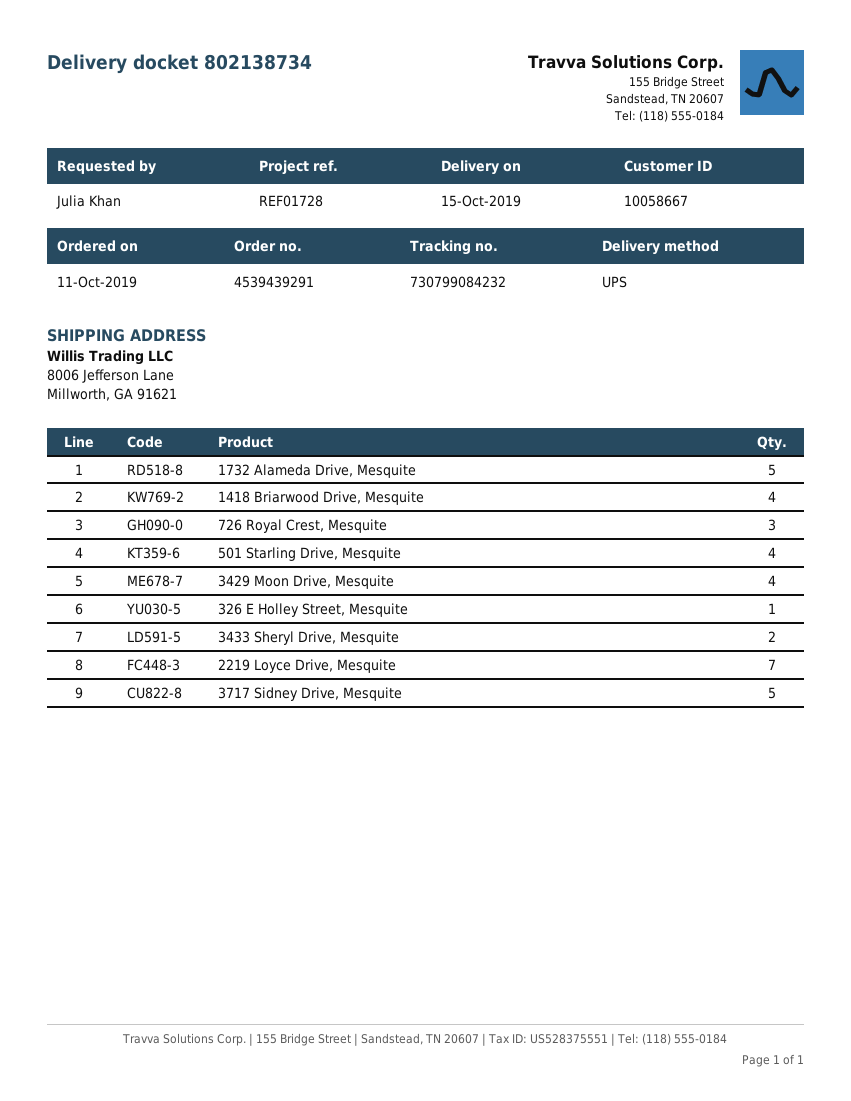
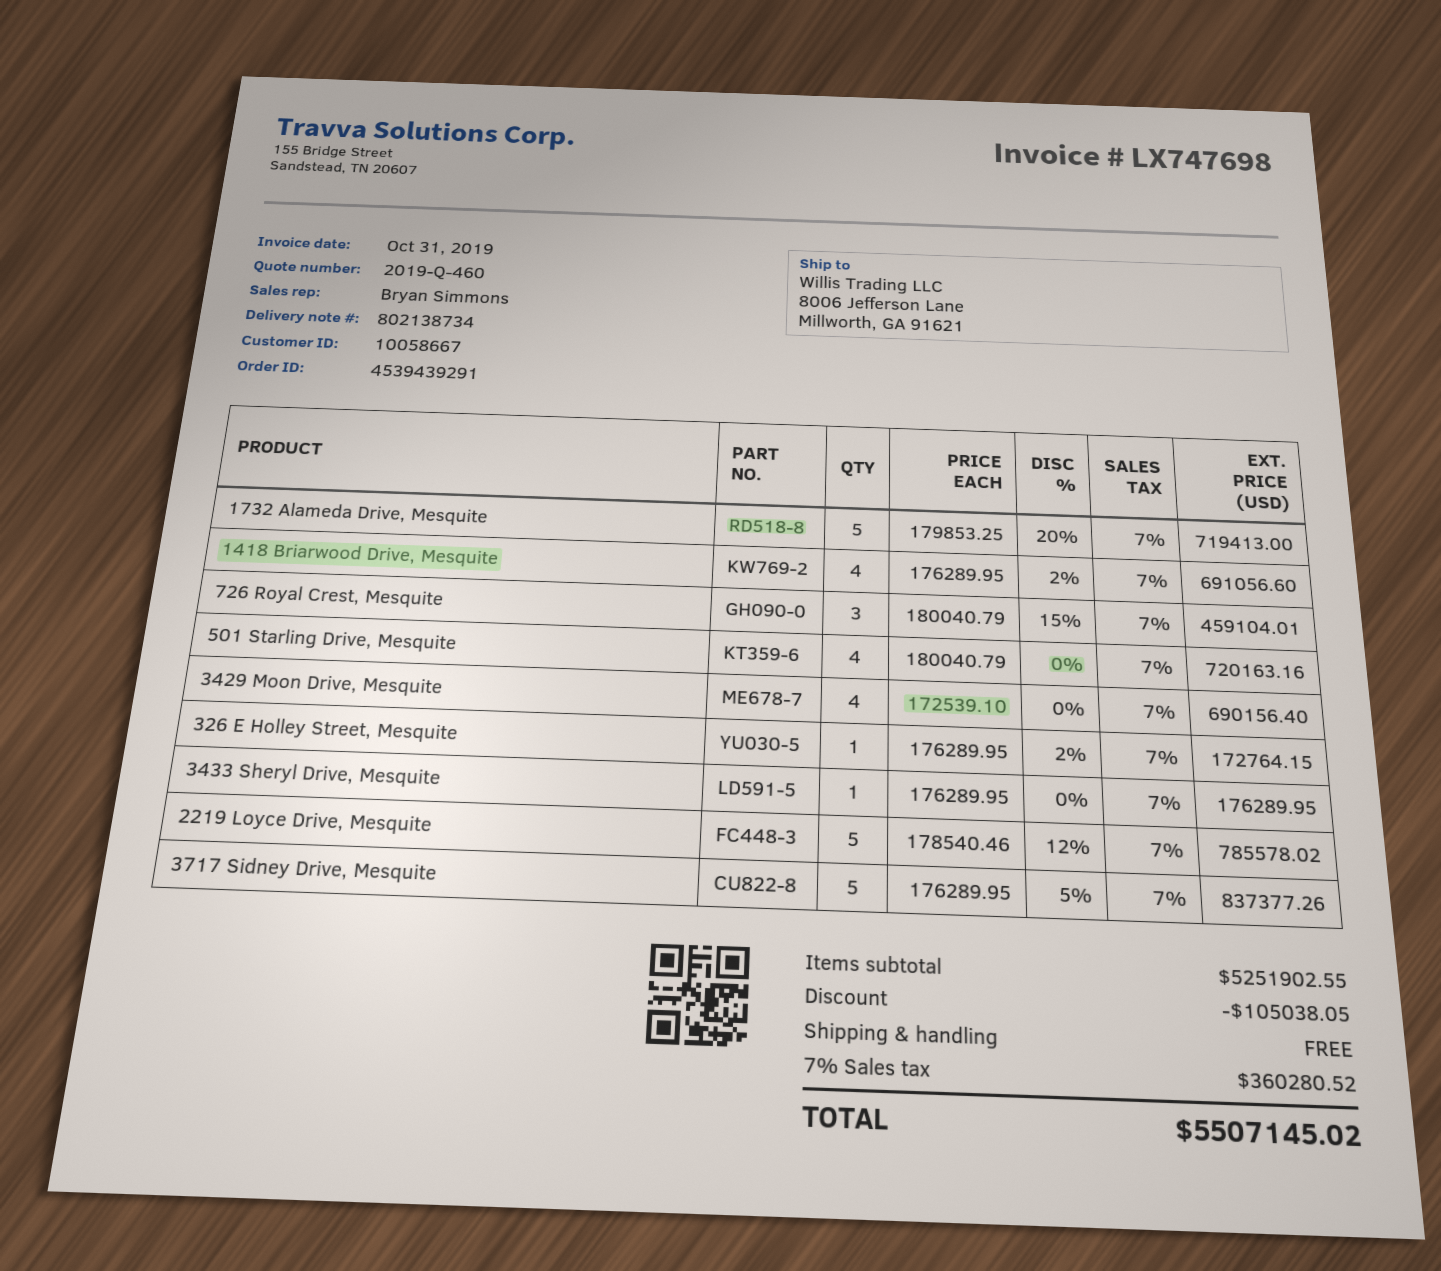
3433 Sheryl Drive, Mesquite: 2 -> 1
2219 Loyce Drive, Mesquite: 7 -> 5

